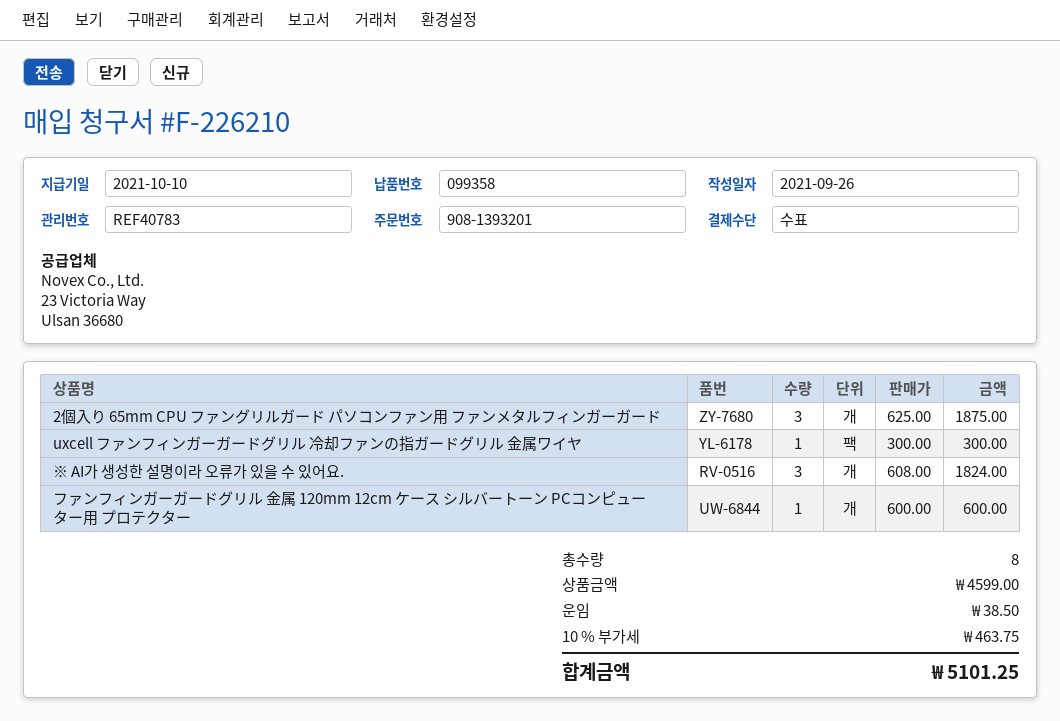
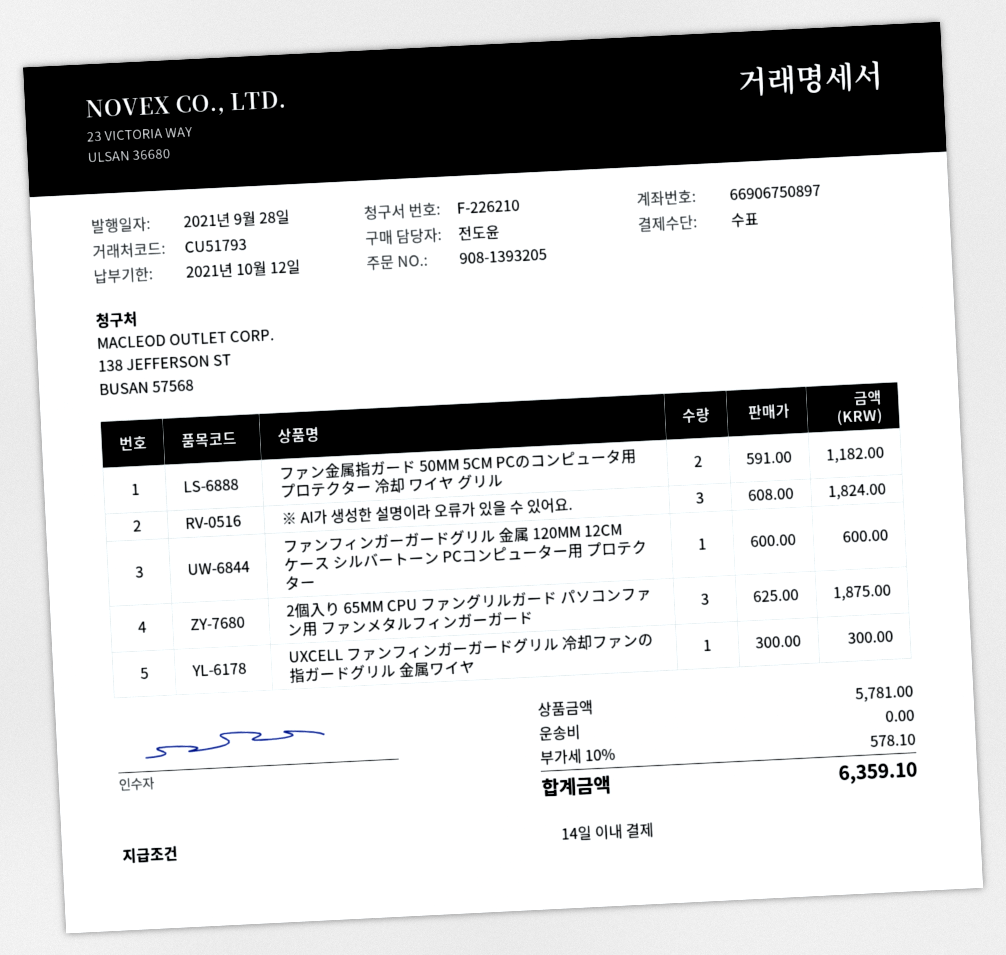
order number: 908-1393201 -> 908-1393205
invoice date: 2021-09-26 -> 2021-09-28
due date: 2021-10-10 -> 2021-10-12
ファン金属指ガード 50MM 5CM PCのコンピュータ用 プロテクター 冷却 ワイヤ グリル: none -> 2 x 591.00 = 1182.00
subtotal: 4599.00 -> 5781.00
shipping: 38.50 -> 0.00
tax: 10% = 463.75 -> 10% = 578.10
total: 5101.25 -> 6359.10

